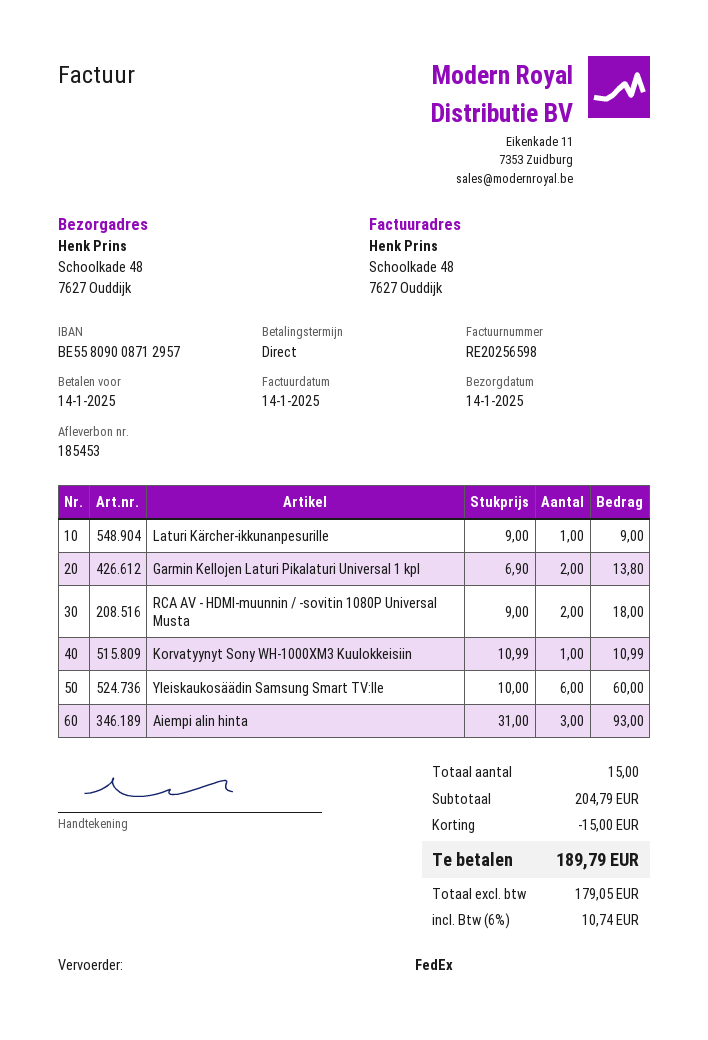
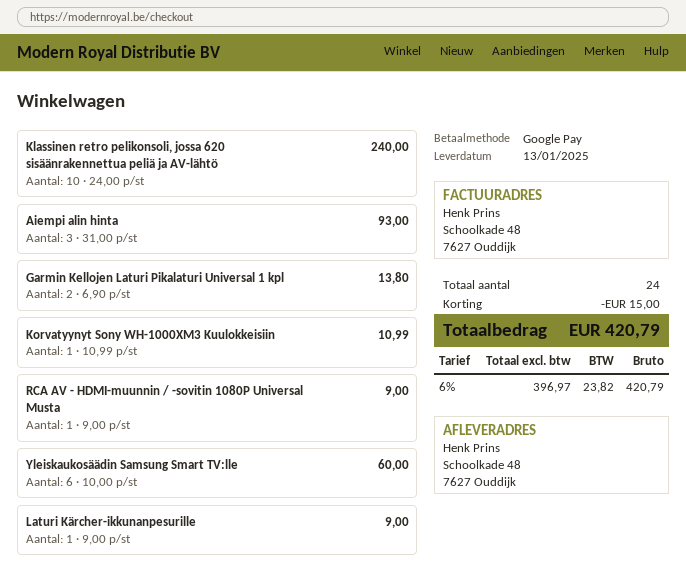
delivery date: 2025-01-14 -> 2025-01-13
RCA AV - HDMI-muunnin / -sovitin 1080P Universal Musta: 2 x 9.00 = 18.00 -> 1 x 9.00 = 9.00
Klassinen retro pelikonsoli, jossa 620 sisäänrakennettua peliä ja AV-lähtö: none -> 10 x 24.00 = 240.00
total quantity: 15 -> 24
net: 179.05 -> 396.97
tax: 6% = 10.74 -> 6% = 23.82
total: 189.79 -> 420.79

